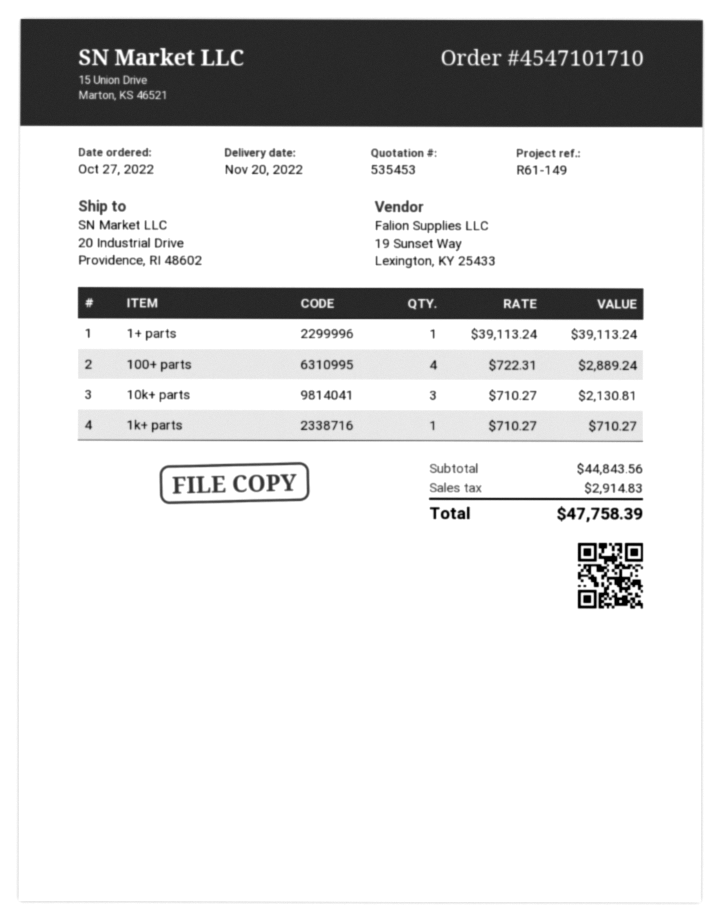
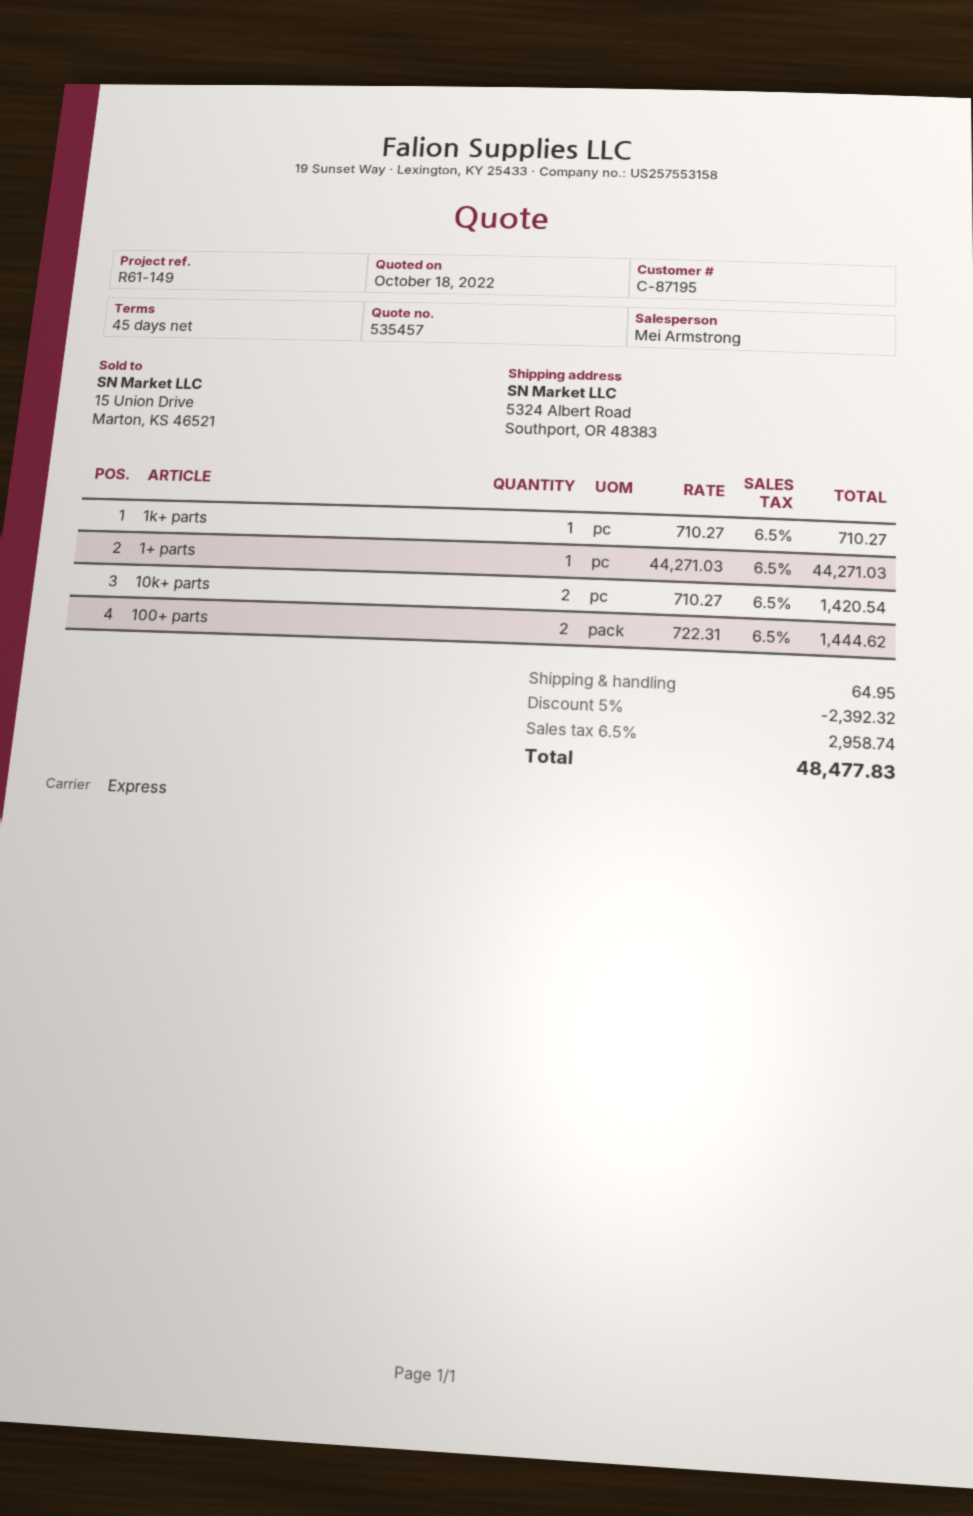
quote number: 535453 -> 535457
ship to: 20 Industrial Drive, Providence, RI 48602 -> 5324 Albert Road, Southport, OR 48383
1+ parts: 1 x 39113.24 = 39113.24 -> 1 x 44271.03 = 44271.03
100+ parts: 4 x 722.31 = 2889.24 -> 2 x 722.31 = 1444.62
10k+ parts: 3 x 710.27 = 2130.81 -> 2 x 710.27 = 1420.54
discount: none -> 5% = 2392.32
shipping: none -> 64.95
tax: 2914.83 -> 2958.74
total: 47758.39 -> 48477.83

